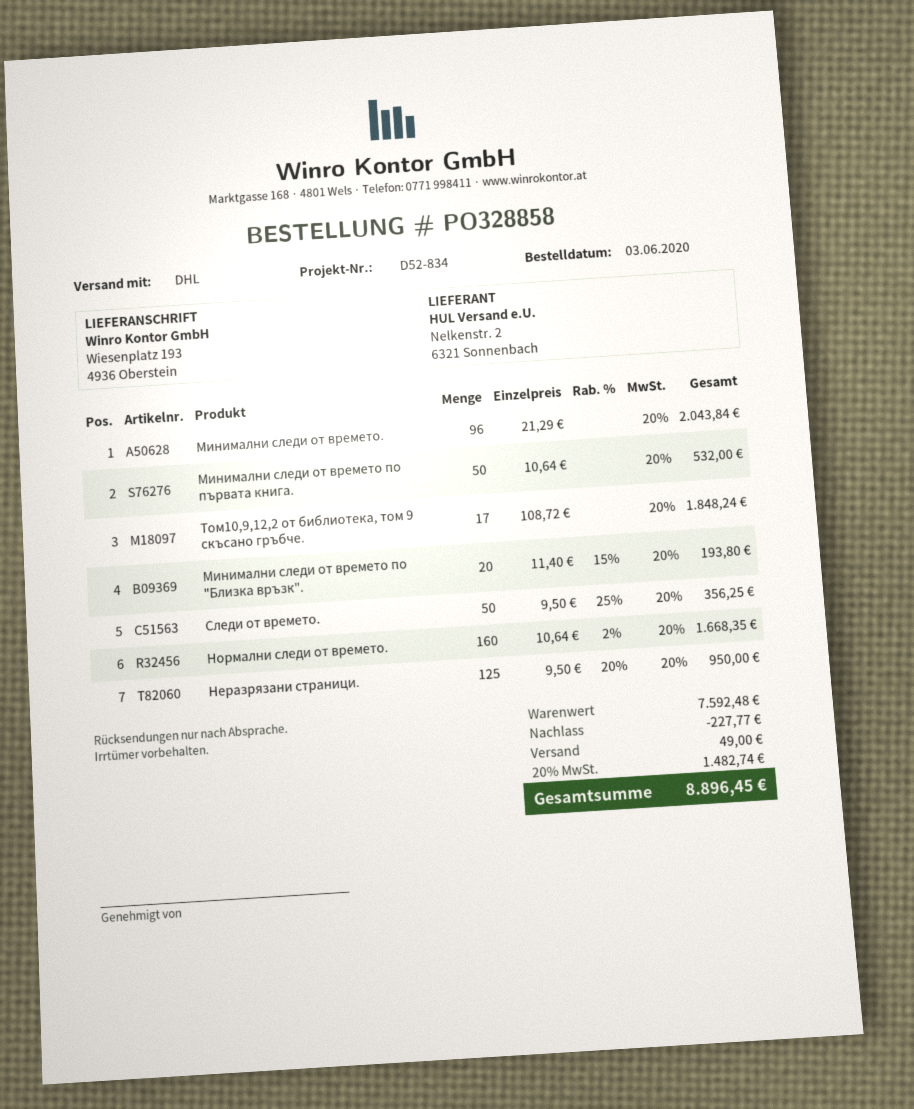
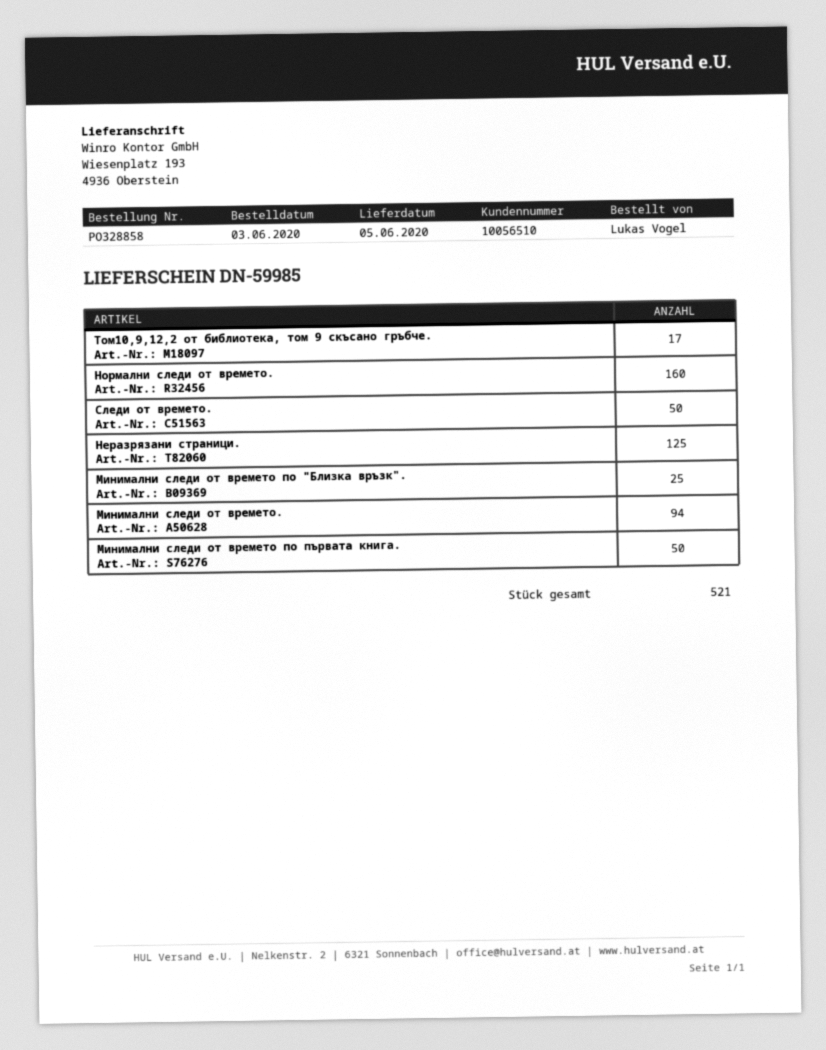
Минимални следи от времето.: 96 -> 94
Минимални следи от времето по "Близка връзк".: 20 -> 25

